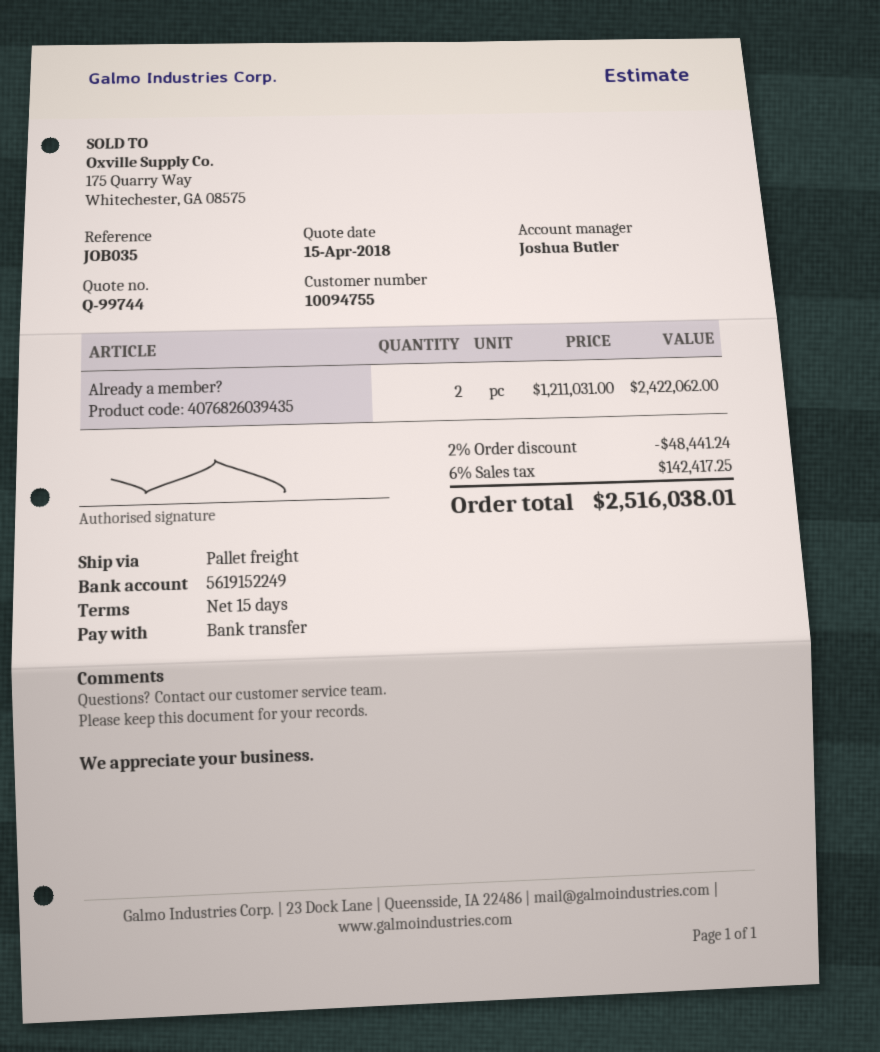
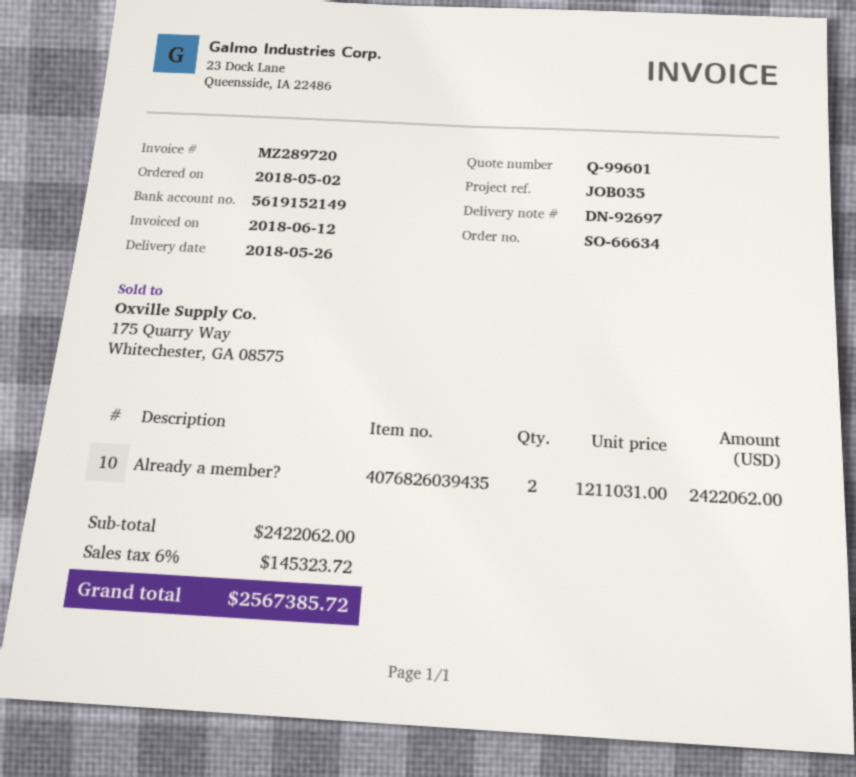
quote number: Q-99744 -> Q-99601
bank account: 5619152249 -> 5619152149
discount: 2% = 48441.24 -> none
tax: 6% = 142417.25 -> 6% = 145323.72
total: 2516038.01 -> 2567385.72

